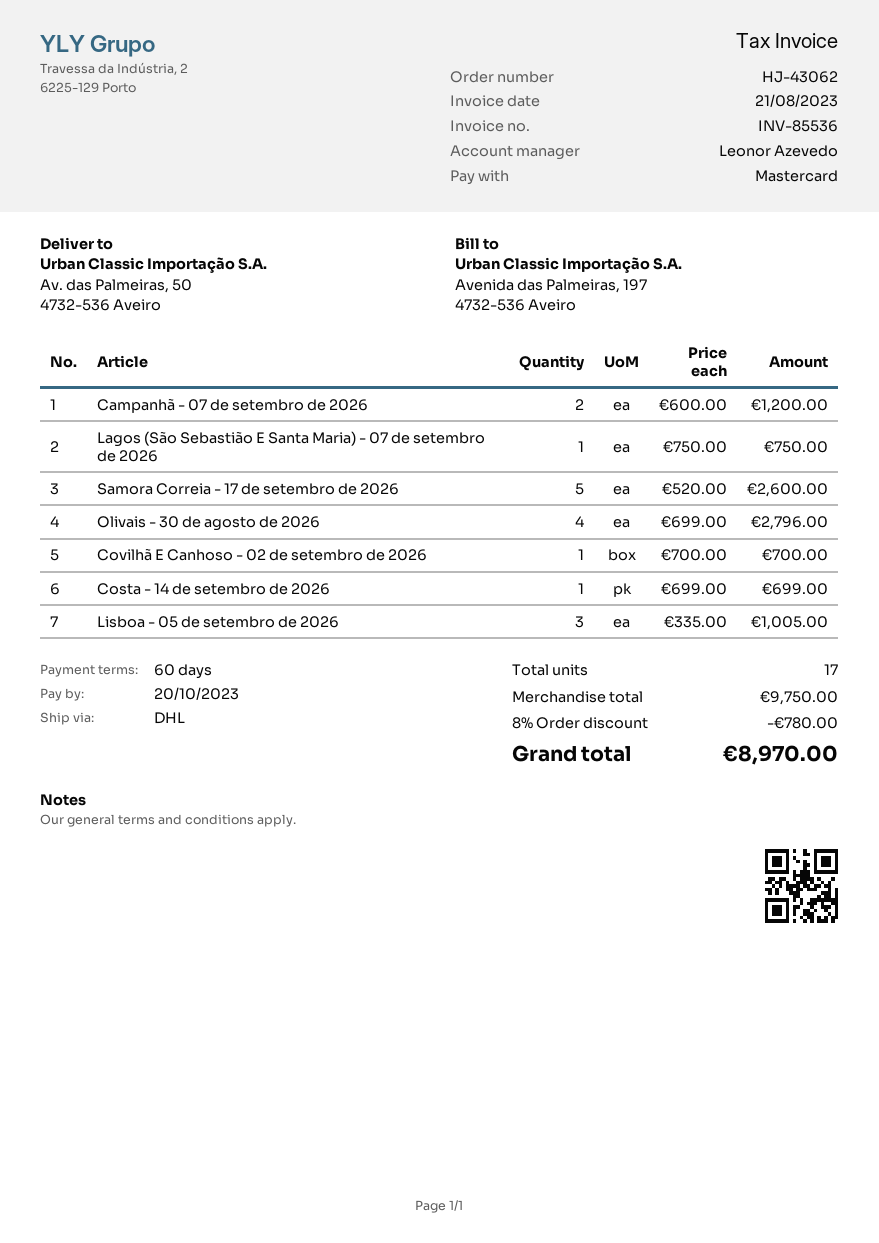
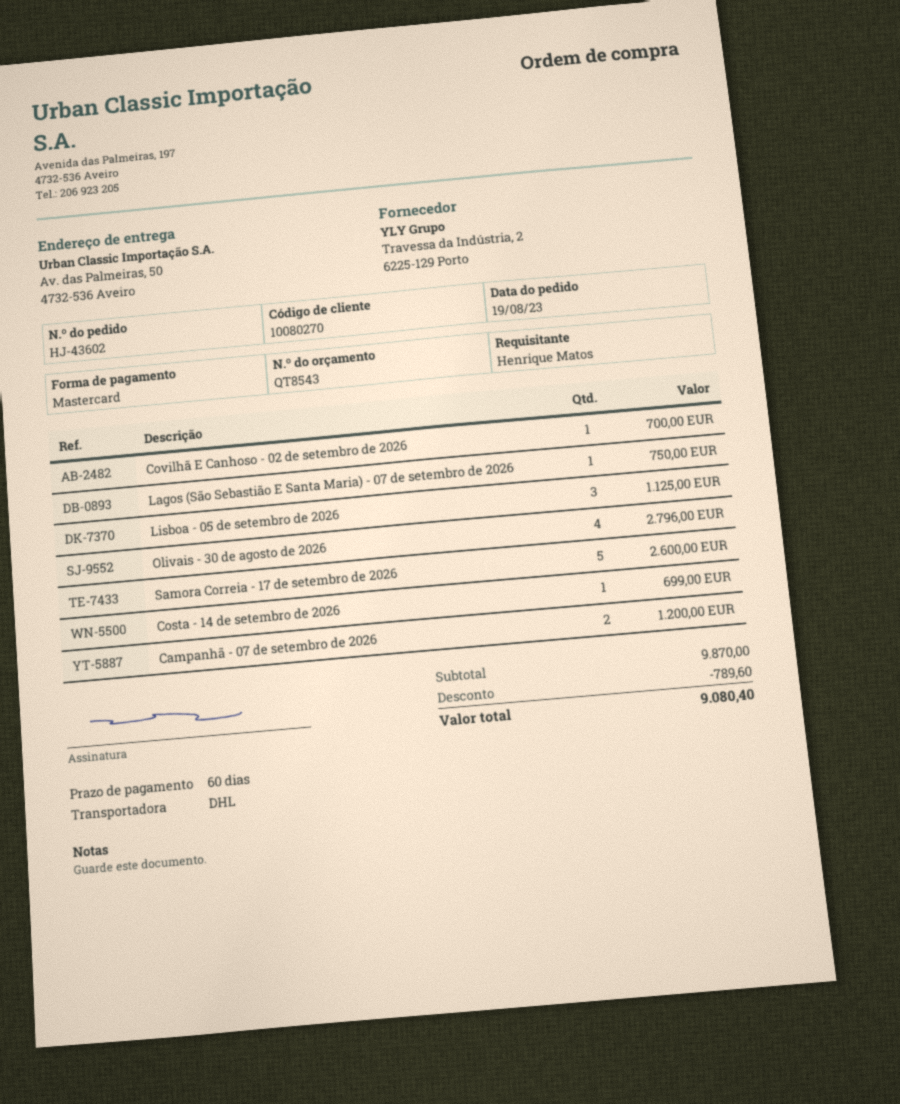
order number: HJ-43062 -> HJ-43602
Lisboa - 05 de setembro de 2026: 3 for 1005.00 -> 3 for 1125.00
subtotal: 9750.00 -> 9870.00
discount: 780.00 -> 789.60
total: 8970.00 -> 9080.40

